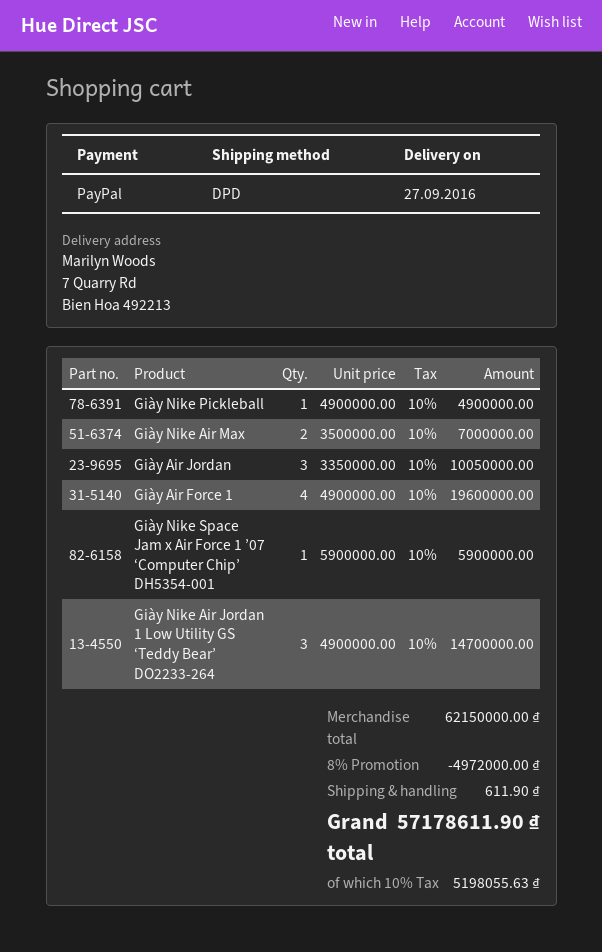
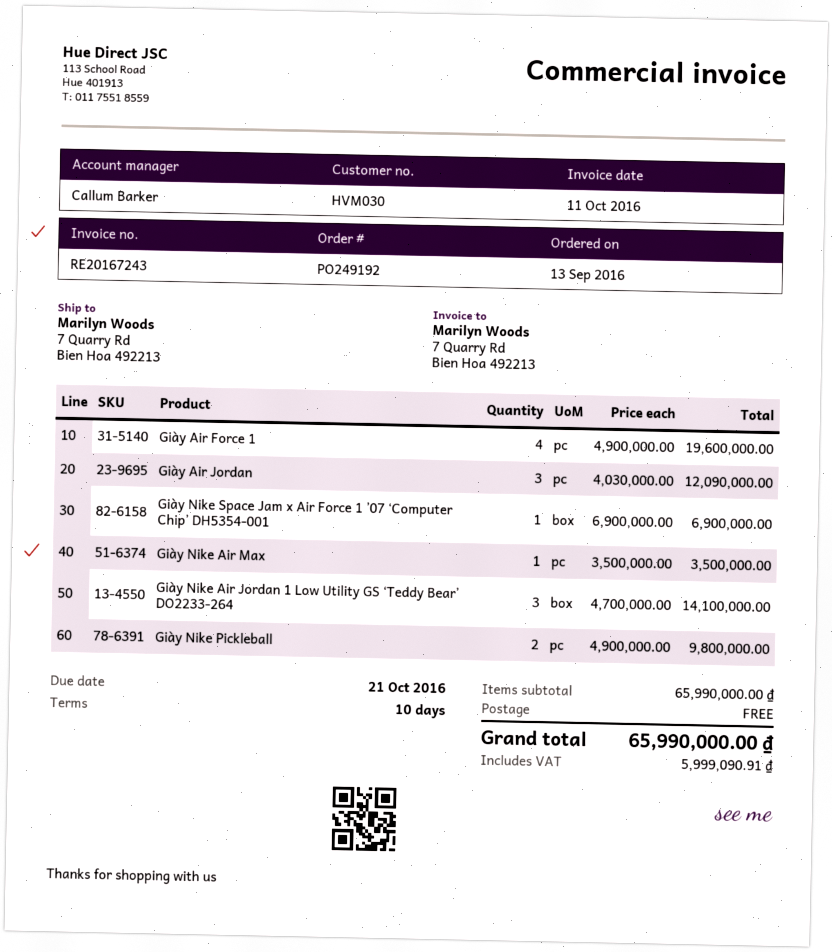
Giày Nike Pickleball: 1 x 4900000.00 = 4900000.00 -> 2 x 4900000.00 = 9800000.00
Giày Nike Air Max: 2 x 3500000.00 = 7000000.00 -> 1 x 3500000.00 = 3500000.00
Giày Air Jordan: 3 x 3350000.00 = 10050000.00 -> 3 x 4030000.00 = 12090000.00
Giày Nike Space Jam x Air Force 1 ’07 ‘Computer Chip’ DH5354-001: 1 x 5900000.00 = 5900000.00 -> 1 x 6900000.00 = 6900000.00
Giày Nike Air Jordan 1 Low Utility GS ‘Teddy Bear’ DO2233-264: 3 x 4900000.00 = 14700000.00 -> 3 x 4700000.00 = 14100000.00
subtotal: 62150000.00 -> 65990000.00
discount: 8% = 4972000.00 -> none
shipping: 611.90 -> 0.00
tax: 5198055.63 -> 5999090.91
total: 57178611.90 -> 65990000.00

